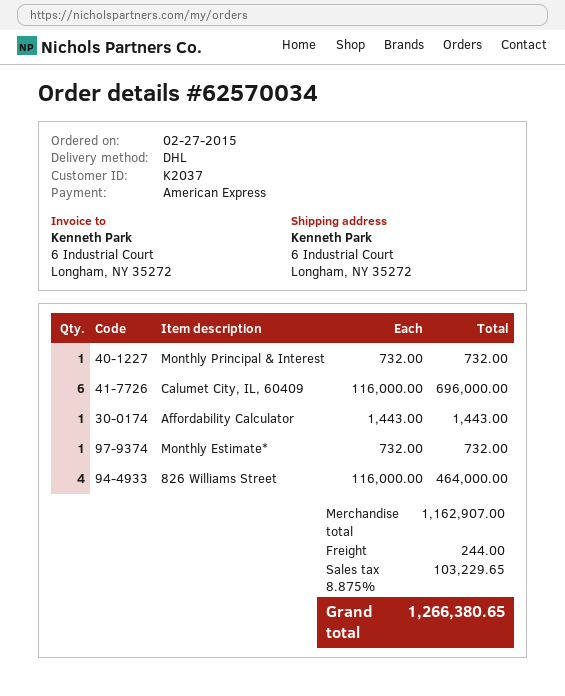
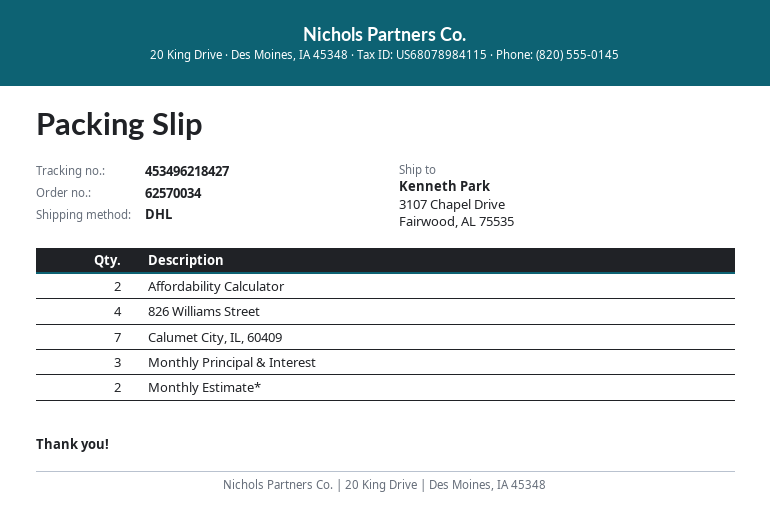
ship to: 6 Industrial Court, Longham, NY 35272 -> 3107 Chapel Drive, Fairwood, AL 75535
Monthly Principal & Interest: 1 -> 3
Calumet City, IL, 60409: 6 -> 7
Affordability Calculator: 1 -> 2
Monthly Estimate*: 1 -> 2

